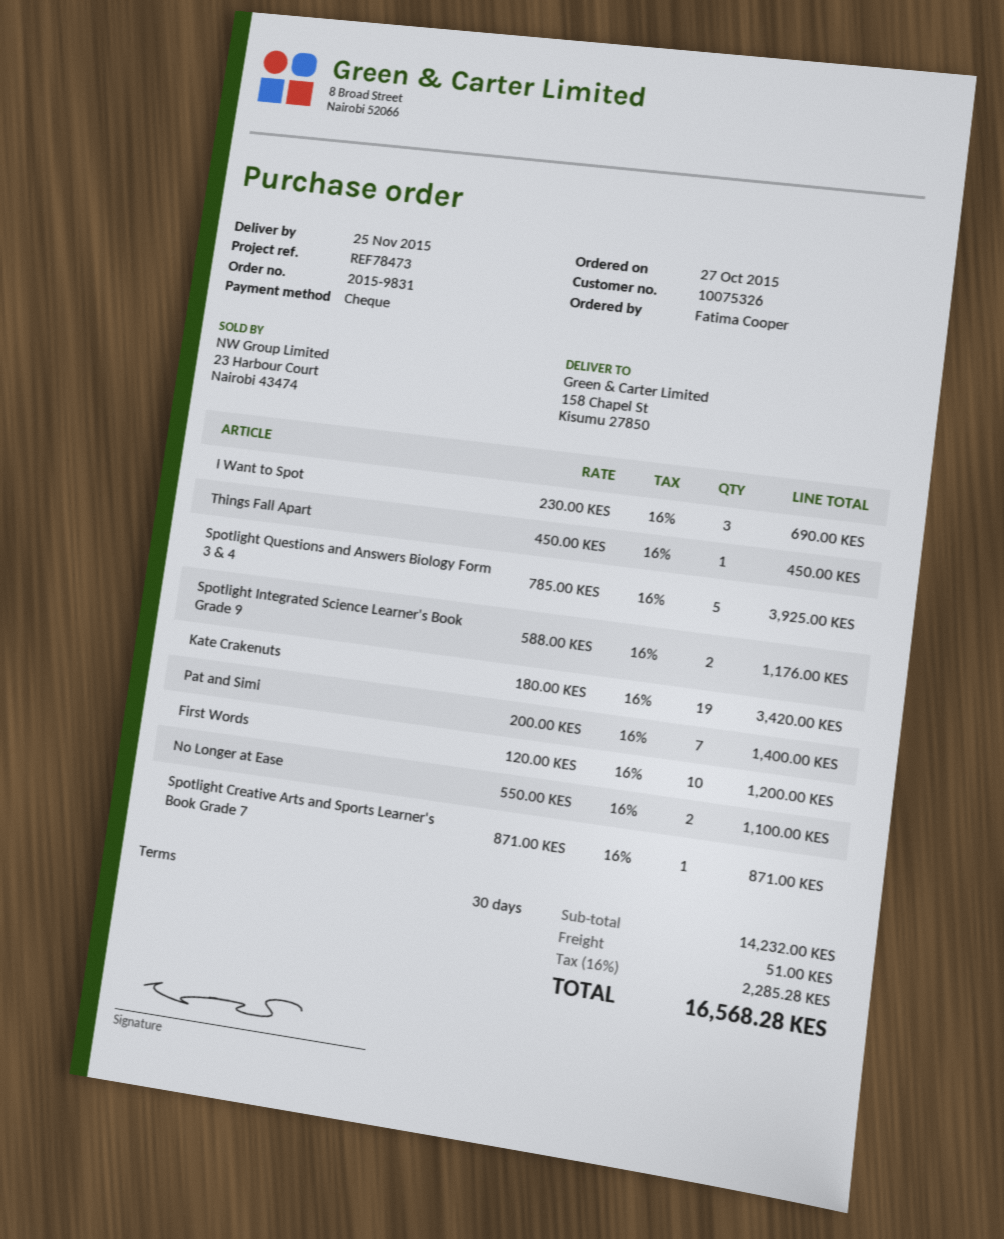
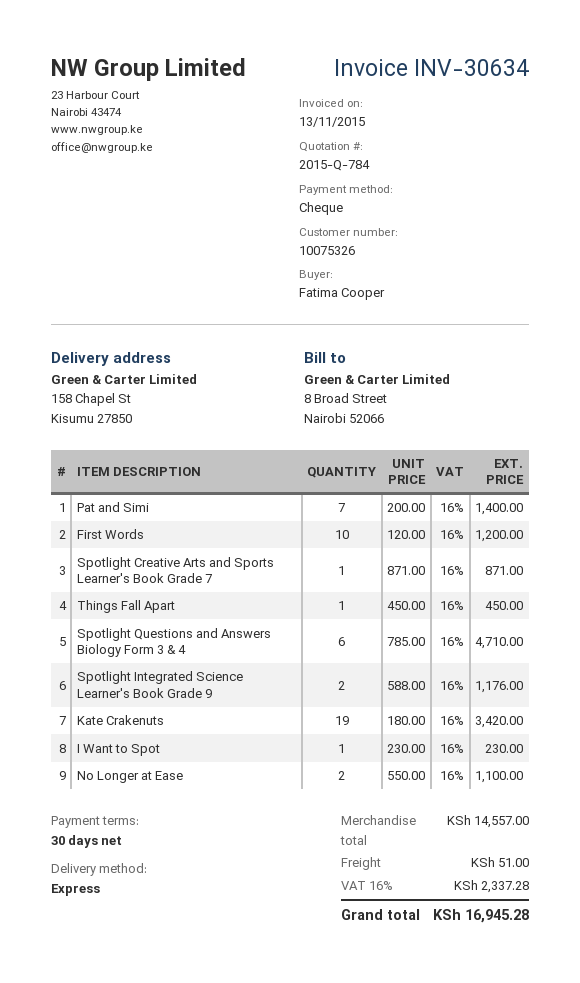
I Want to Spot: 3 x 230.00 = 690.00 -> 1 x 230.00 = 230.00
Spotlight Questions and Answers Biology Form 3 & 4: 5 x 785.00 = 3925.00 -> 6 x 785.00 = 4710.00
subtotal: 14232.00 -> 14557.00
tax: 16% = 2285.28 -> 16% = 2337.28
total: 16568.28 -> 16945.28

